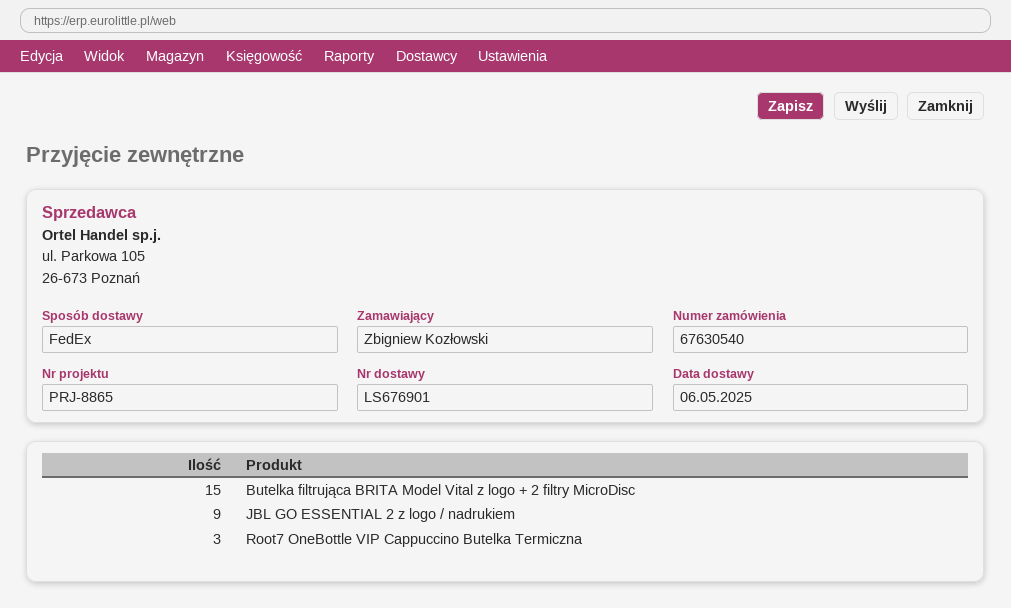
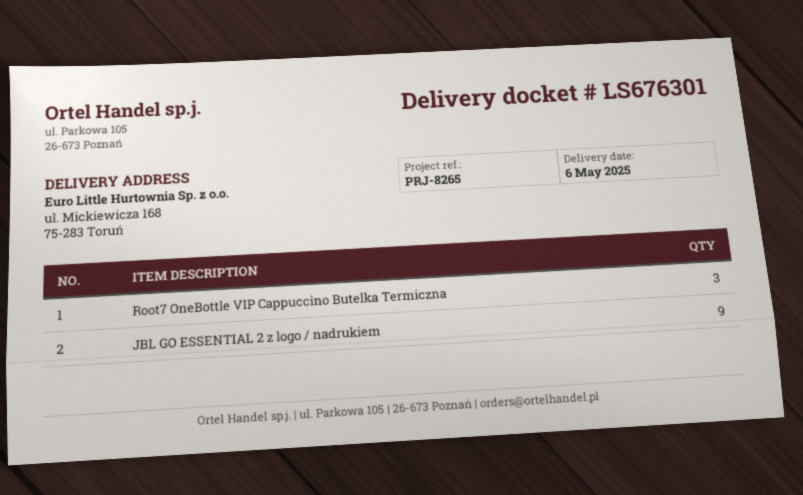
delivery note number: LS676901 -> LS676301
reference: PRJ-8865 -> PRJ-8265
Butelka filtrująca BRITA Model Vital z logo + 2 filtry MicroDisc: 15 -> none

